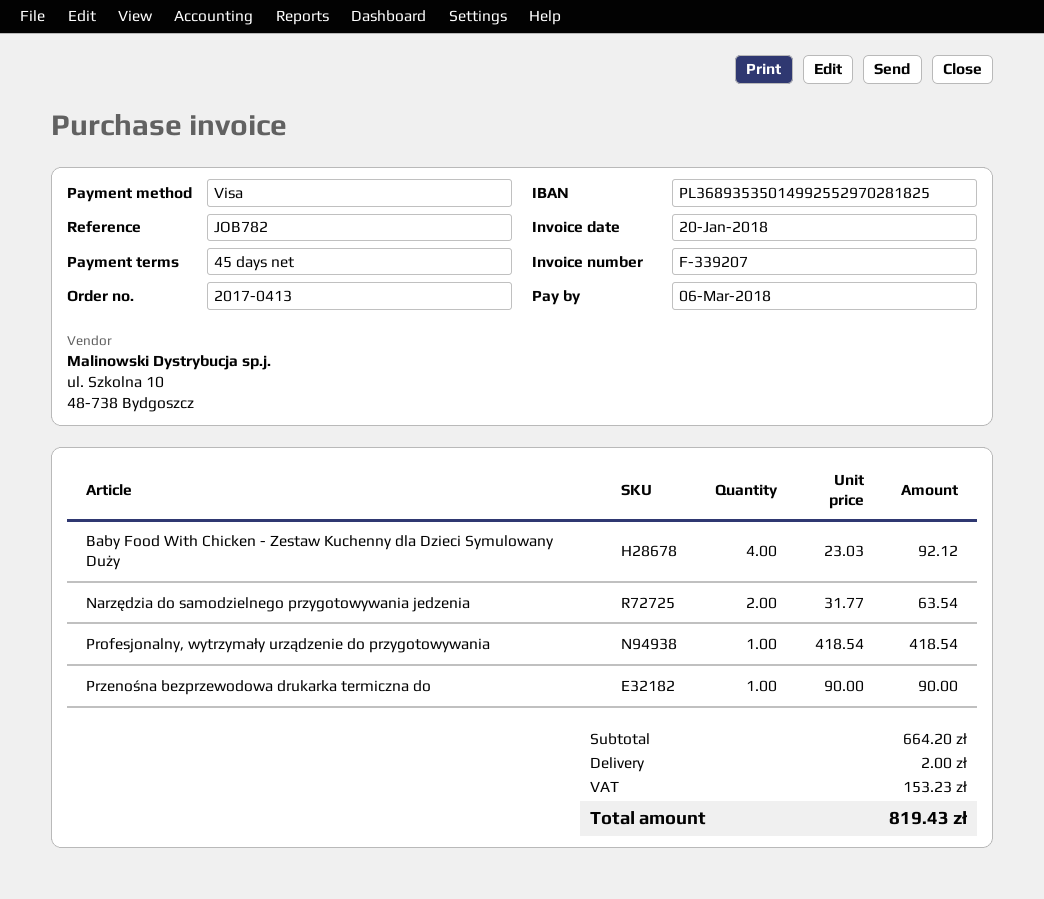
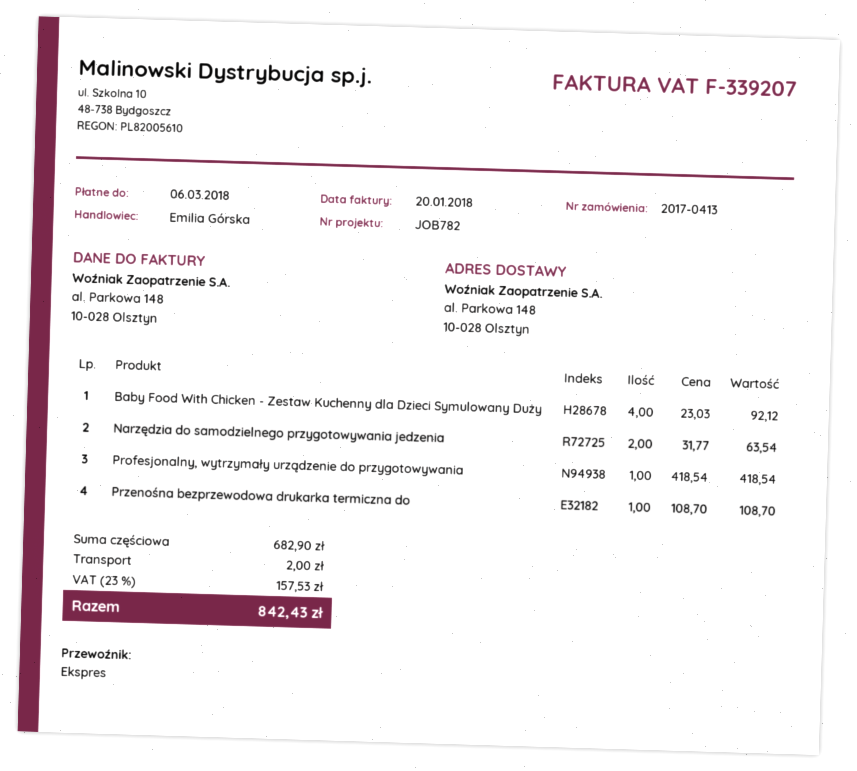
Przenośna bezprzewodowa drukarka termiczna do: 1 x 90.00 = 90.00 -> 1 x 108.70 = 108.70
subtotal: 664.20 -> 682.90
tax: 153.23 -> 157.53
total: 819.43 -> 842.43

